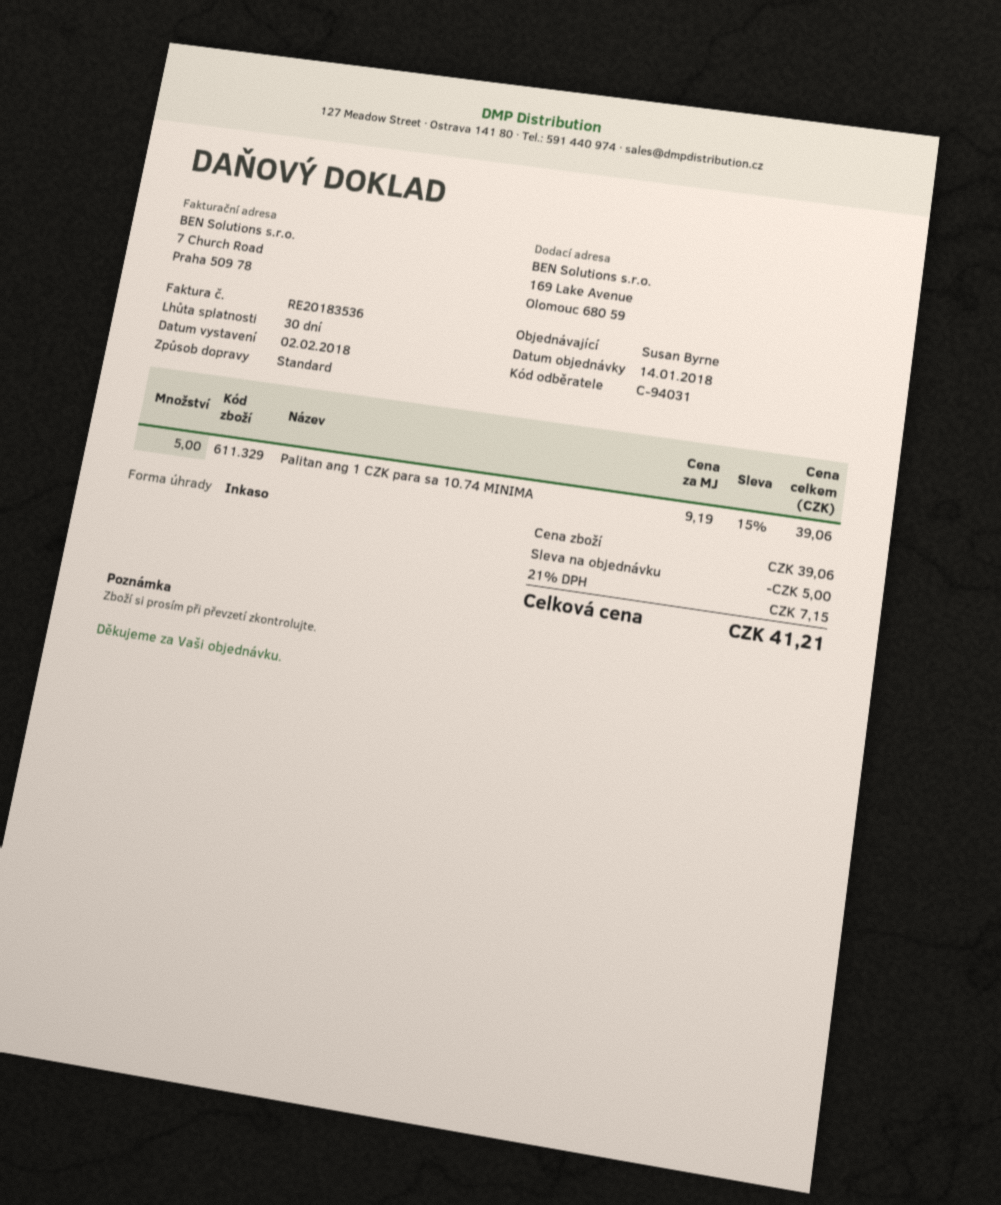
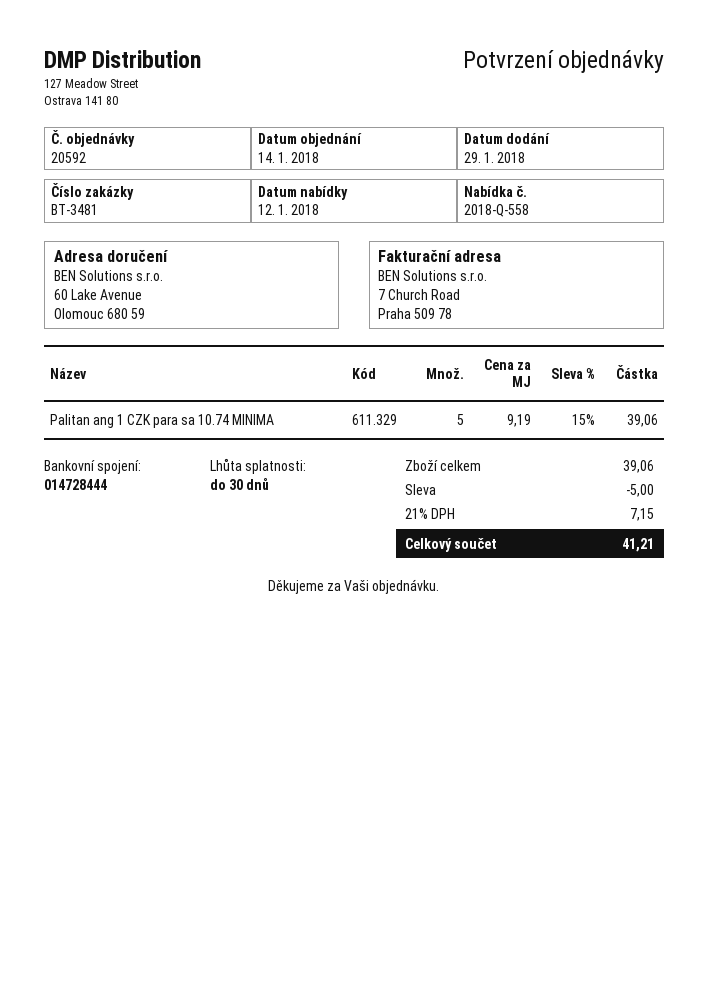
ship to: 169 Lake Avenue, Olomouc 680 59 -> 60 Lake Avenue, Olomouc 680 59

